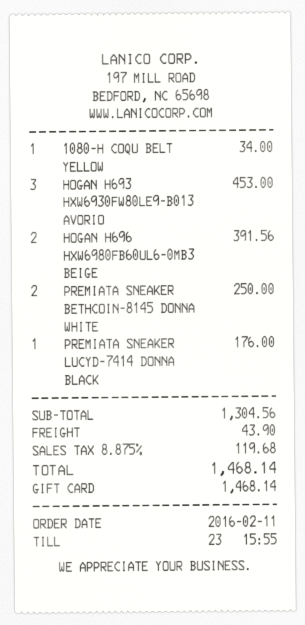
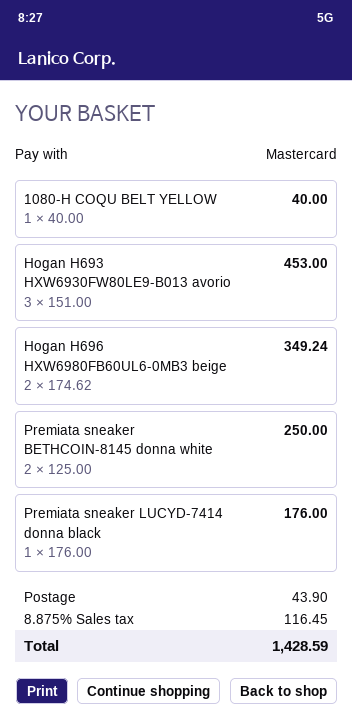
payment method: gift card -> Mastercard
1080-H COQU BELT YELLOW: 1 for 34.00 -> 1 for 40.00
HOGAN H696 HXW6980FB60UL6-0MB3 BEIGE: 2 for 391.56 -> 2 for 349.24
tax: 8.875% = 119.68 -> 8.875% = 116.45
total: 1468.14 -> 1428.59

